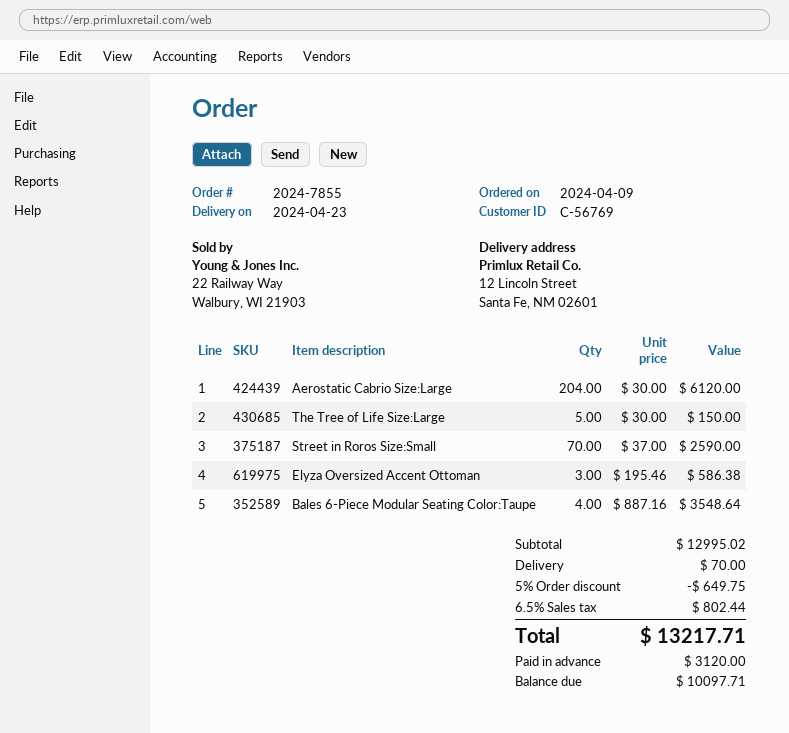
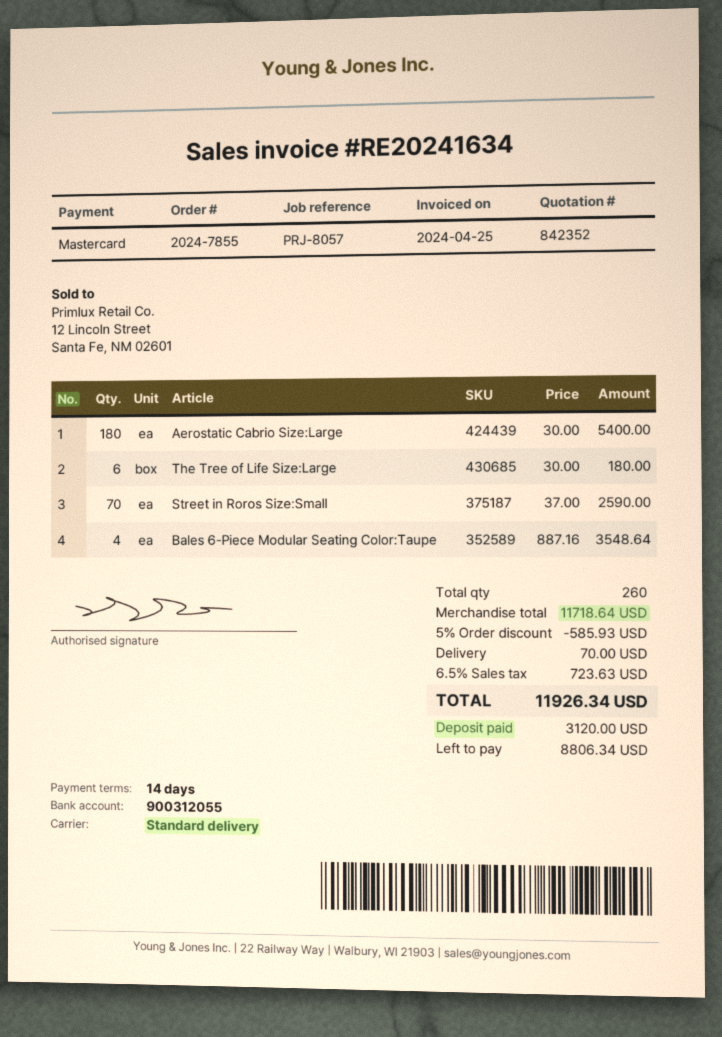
Aerostatic Cabrio Size:Large: 204 x 30.00 = 6120.00 -> 180 x 30.00 = 5400.00
The Tree of Life Size:Large: 5 x 30.00 = 150.00 -> 6 x 30.00 = 180.00
Elyza Oversized Accent Ottoman: 3 x 195.46 = 586.38 -> none
subtotal: 12995.02 -> 11718.64
discount: 5% = 649.75 -> 5% = 585.93
tax: 6.5% = 802.44 -> 6.5% = 723.63
total: 13217.71 -> 11926.34
balance: 10097.71 -> 8806.34

